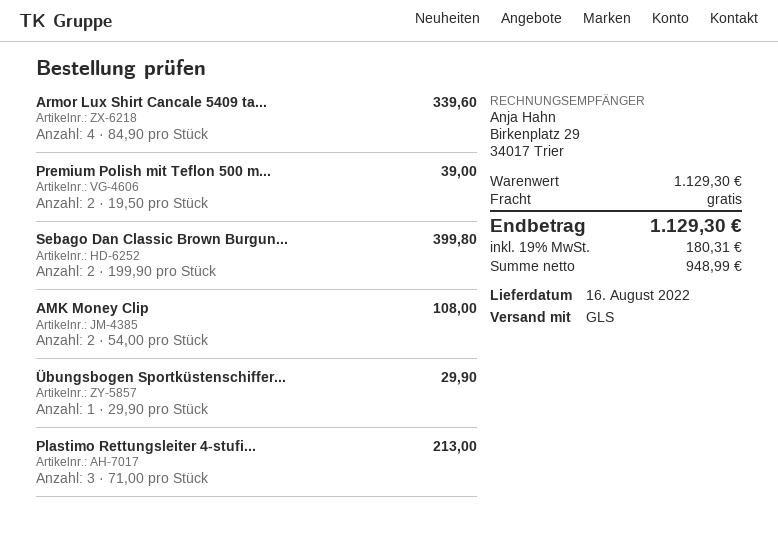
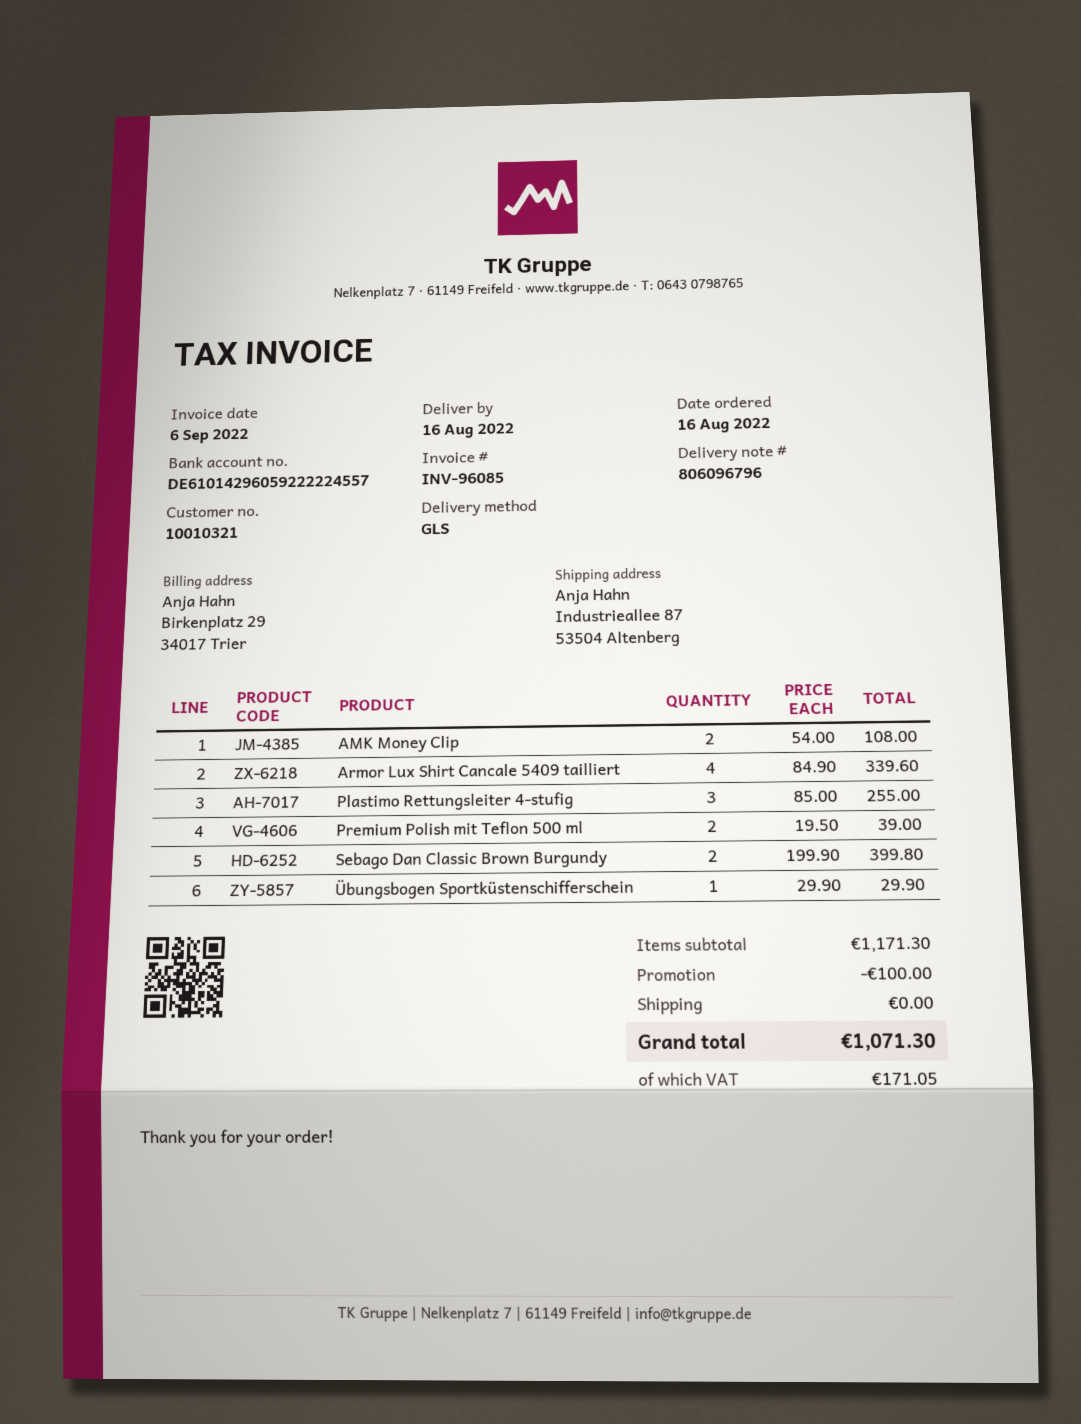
Plastimo Rettungsleiter 4-stufi...: 3 x 71.00 = 213.00 -> 3 x 85.00 = 255.00
subtotal: 1129.30 -> 1171.30
discount: none -> 100.00
tax: 180.31 -> 171.05
total: 1129.30 -> 1071.30

